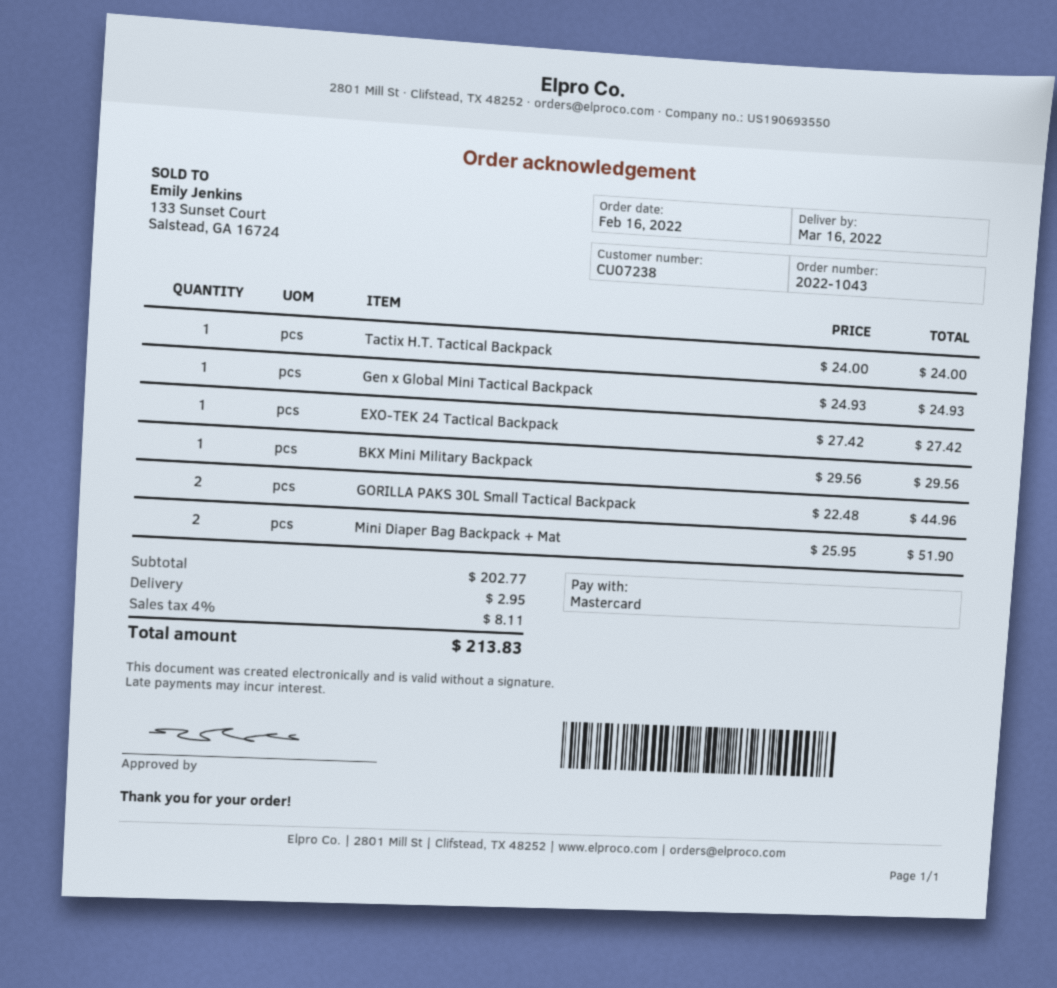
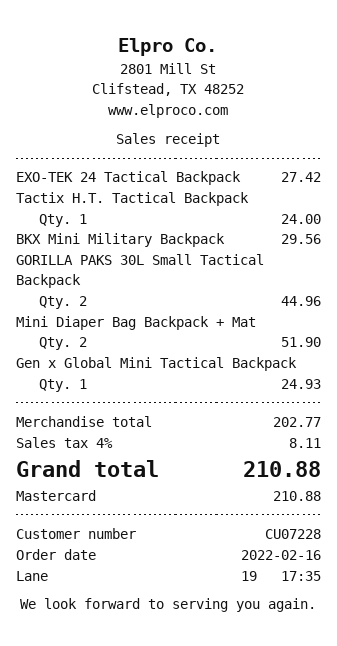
customer number: CU07238 -> CU07228
shipping: 2.95 -> none
total: 213.83 -> 210.88

